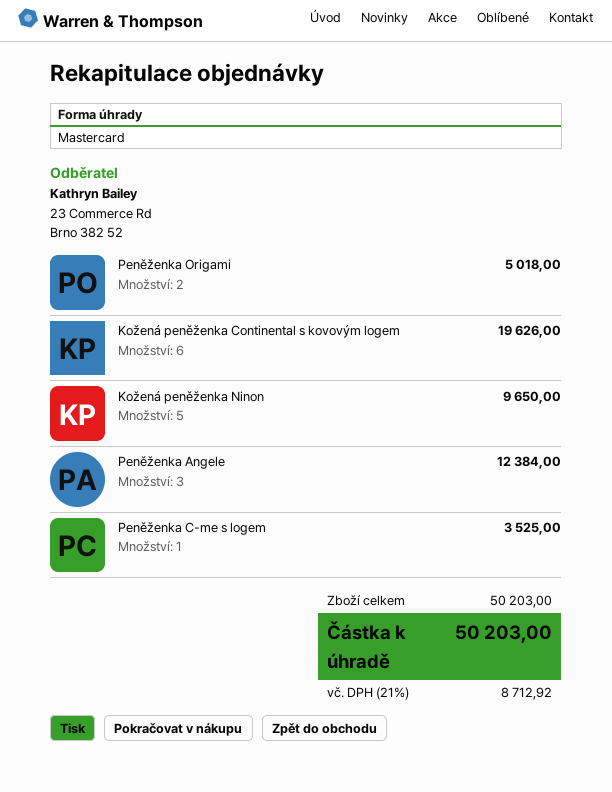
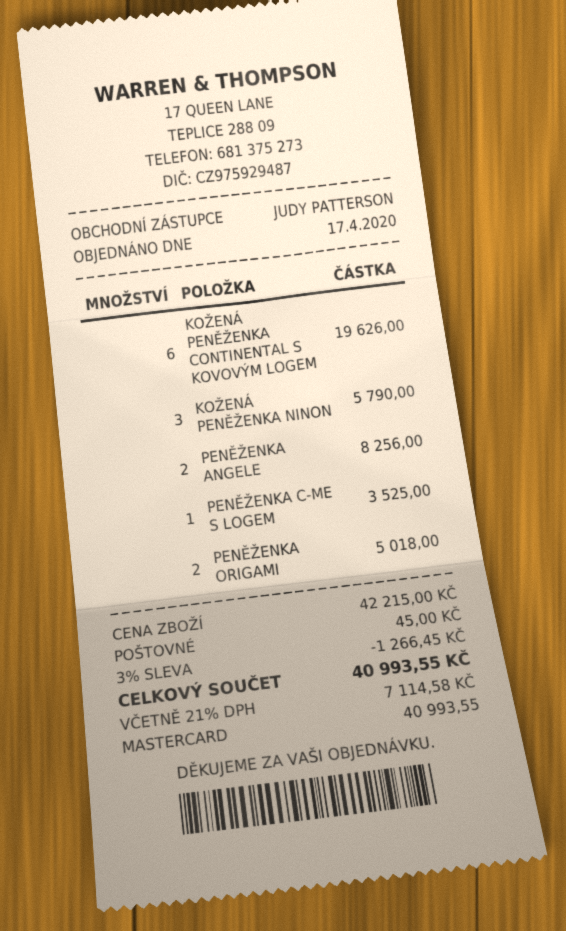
Kožená peněženka Ninon: 5 for 9650.00 -> 3 for 5790.00
Peněženka Angele: 3 for 12384.00 -> 2 for 8256.00
subtotal: 50203.00 -> 42215.00
discount: none -> 3% = 1266.45
shipping: none -> 45.00
tax: 21% = 8712.92 -> 21% = 7114.58
total: 50203.00 -> 40993.55

